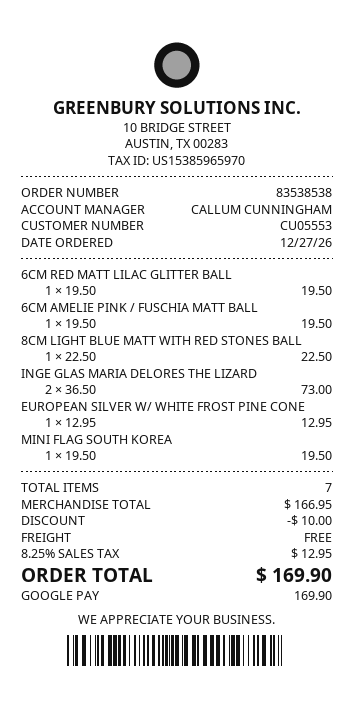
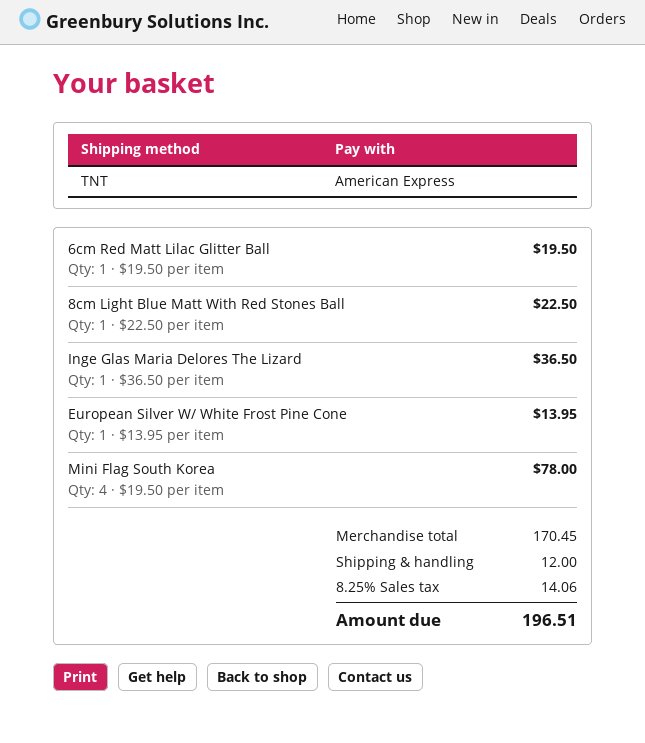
payment method: Google Pay -> American Express
6CM AMELIE PINK / FUSCHIA MATT BALL: 1 x 19.50 = 19.50 -> none
INGE GLAS MARIA DELORES THE LIZARD: 2 x 36.50 = 73.00 -> 1 x 36.50 = 36.50
EUROPEAN SILVER W/ WHITE FROST PINE CONE: 1 x 12.95 = 12.95 -> 1 x 13.95 = 13.95
MINI FLAG SOUTH KOREA: 1 x 19.50 = 19.50 -> 4 x 19.50 = 78.00
subtotal: 166.95 -> 170.45
discount: 10.00 -> none
shipping: 0.00 -> 12.00
tax: 8.25% = 12.95 -> 8.25% = 14.06
total: 169.90 -> 196.51

